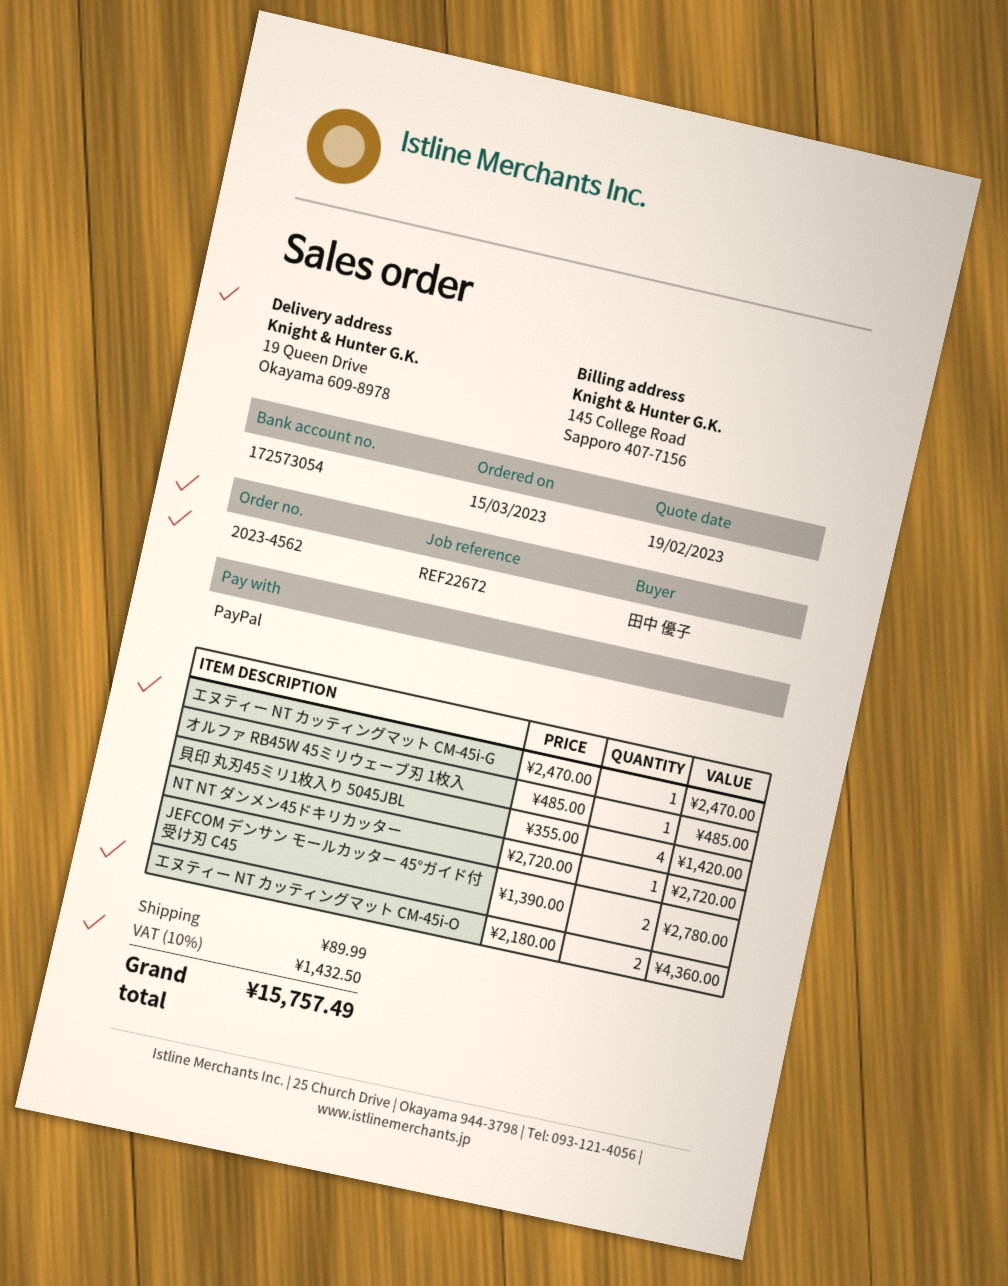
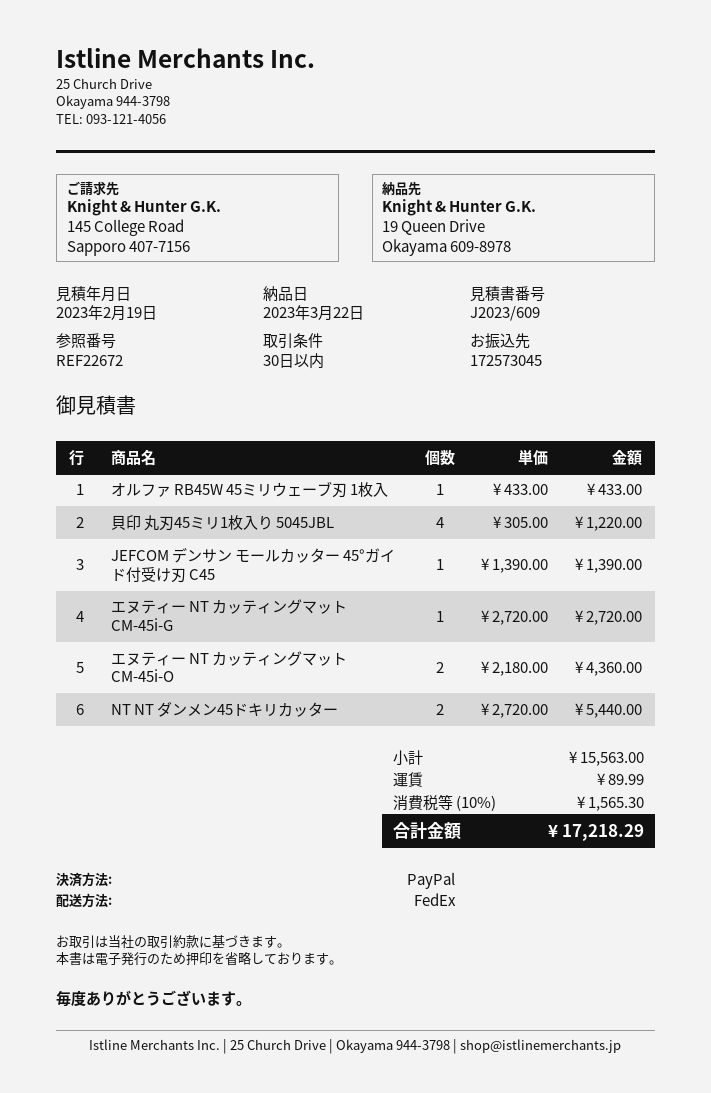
bank account: 172573054 -> 172573045
エヌティー NT カッティングマット CM-45i-G: 1 x 2470.00 = 2470.00 -> 1 x 2720.00 = 2720.00
オルファ RB45W 45ミリウェーブ刃 1枚入: 1 x 485.00 = 485.00 -> 1 x 433.00 = 433.00
貝印 丸刃45ミリ1枚入り 5045JBL: 4 x 355.00 = 1420.00 -> 4 x 305.00 = 1220.00
NT NT ダンメン45ドキリカッター: 1 x 2720.00 = 2720.00 -> 2 x 2720.00 = 5440.00
JEFCOM デンサン モールカッター 45°ガイド付受け刃 C45: 2 x 1390.00 = 2780.00 -> 1 x 1390.00 = 1390.00
tax: 10% = 1432.50 -> 10% = 1565.30
total: 15757.49 -> 17218.29

